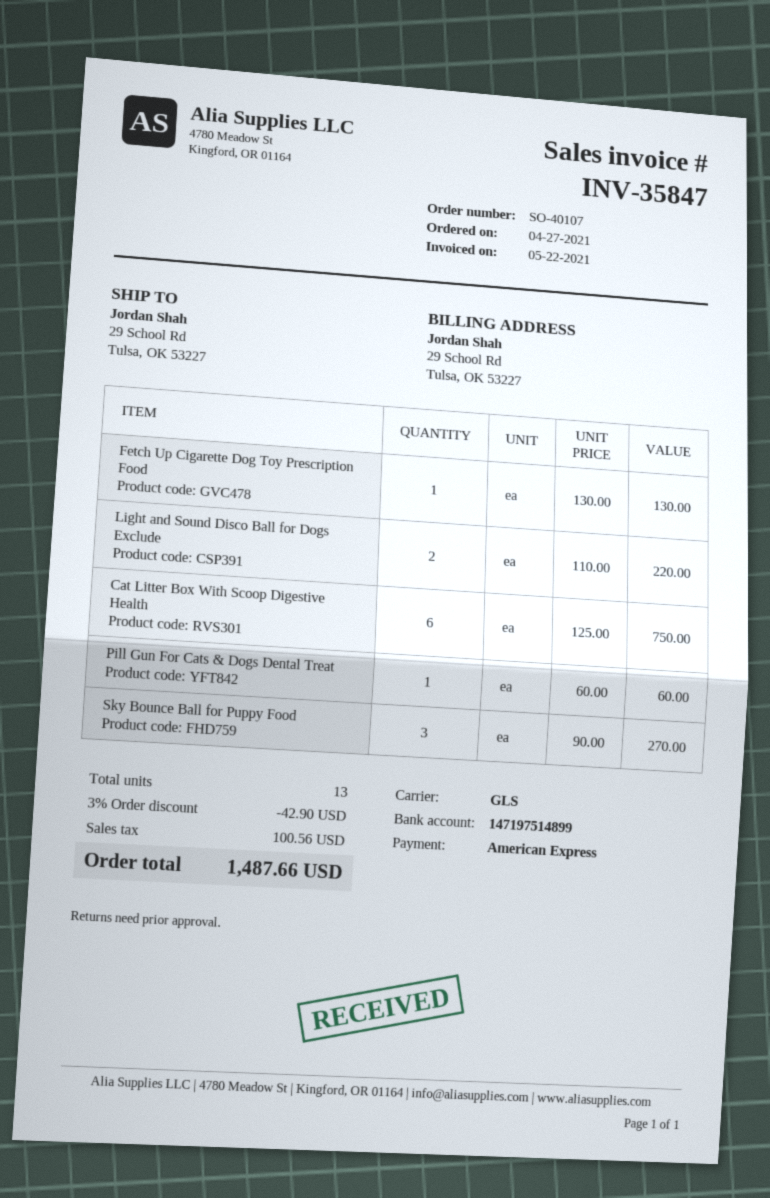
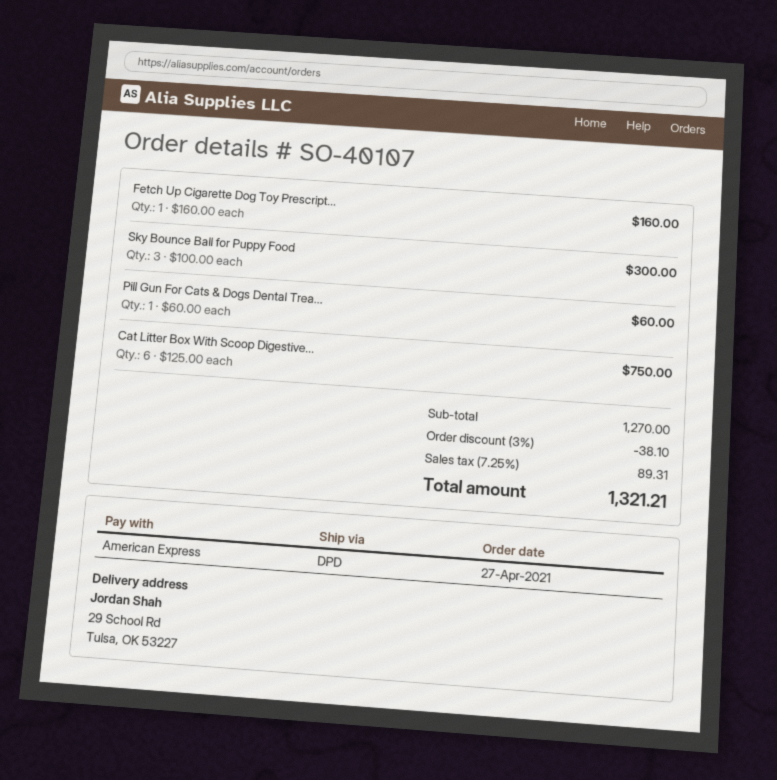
shipping method: GLS -> DPD
Fetch Up Cigarette Dog Toy Prescription Food: 1 x 130.00 = 130.00 -> 1 x 160.00 = 160.00
Light and Sound Disco Ball for Dogs Exclude: 2 x 110.00 = 220.00 -> none
Sky Bounce Ball for Puppy Food: 3 x 90.00 = 270.00 -> 3 x 100.00 = 300.00
discount: 3% = 42.90 -> 3% = 38.10
tax: 100.56 -> 89.31
total: 1487.66 -> 1321.21

